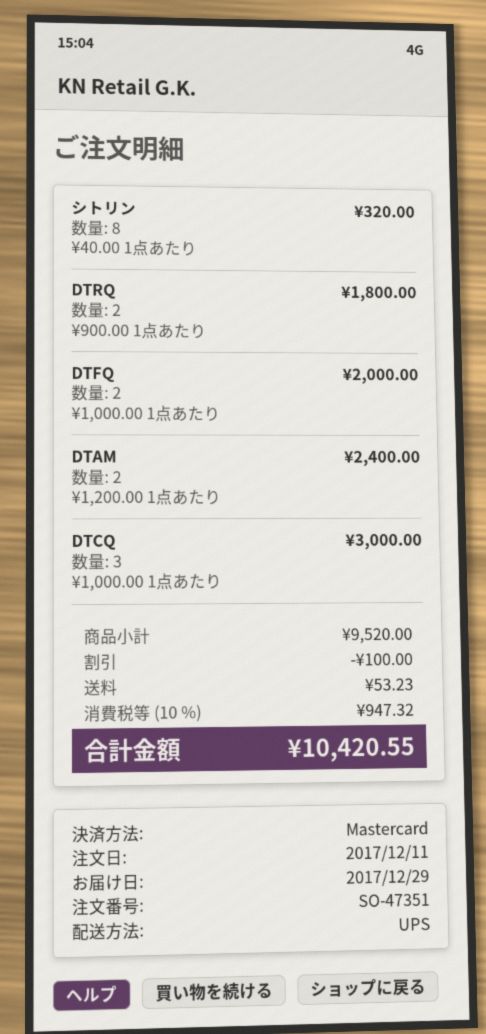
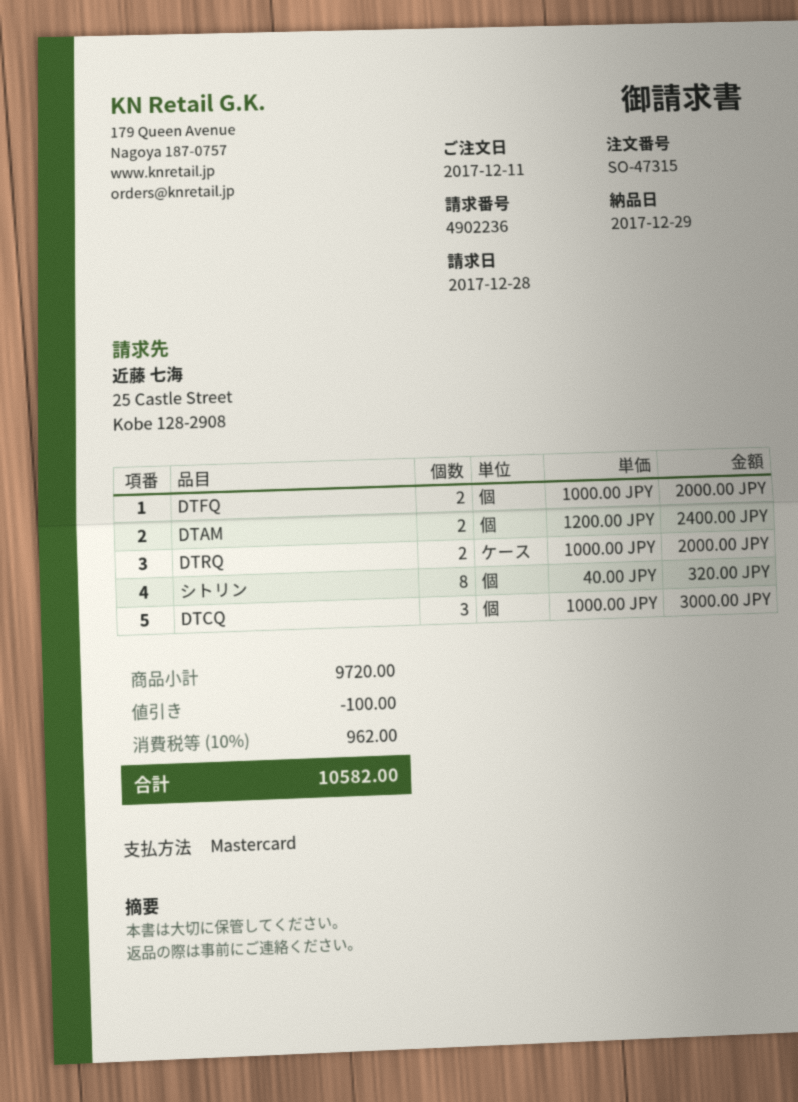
order number: SO-47351 -> SO-47315
DTRQ: 2 x 900.00 = 1800.00 -> 2 x 1000.00 = 2000.00
subtotal: 9520.00 -> 9720.00
shipping: 53.23 -> none
tax: 10% = 947.32 -> 10% = 962.00
total: 10420.55 -> 10582.00

